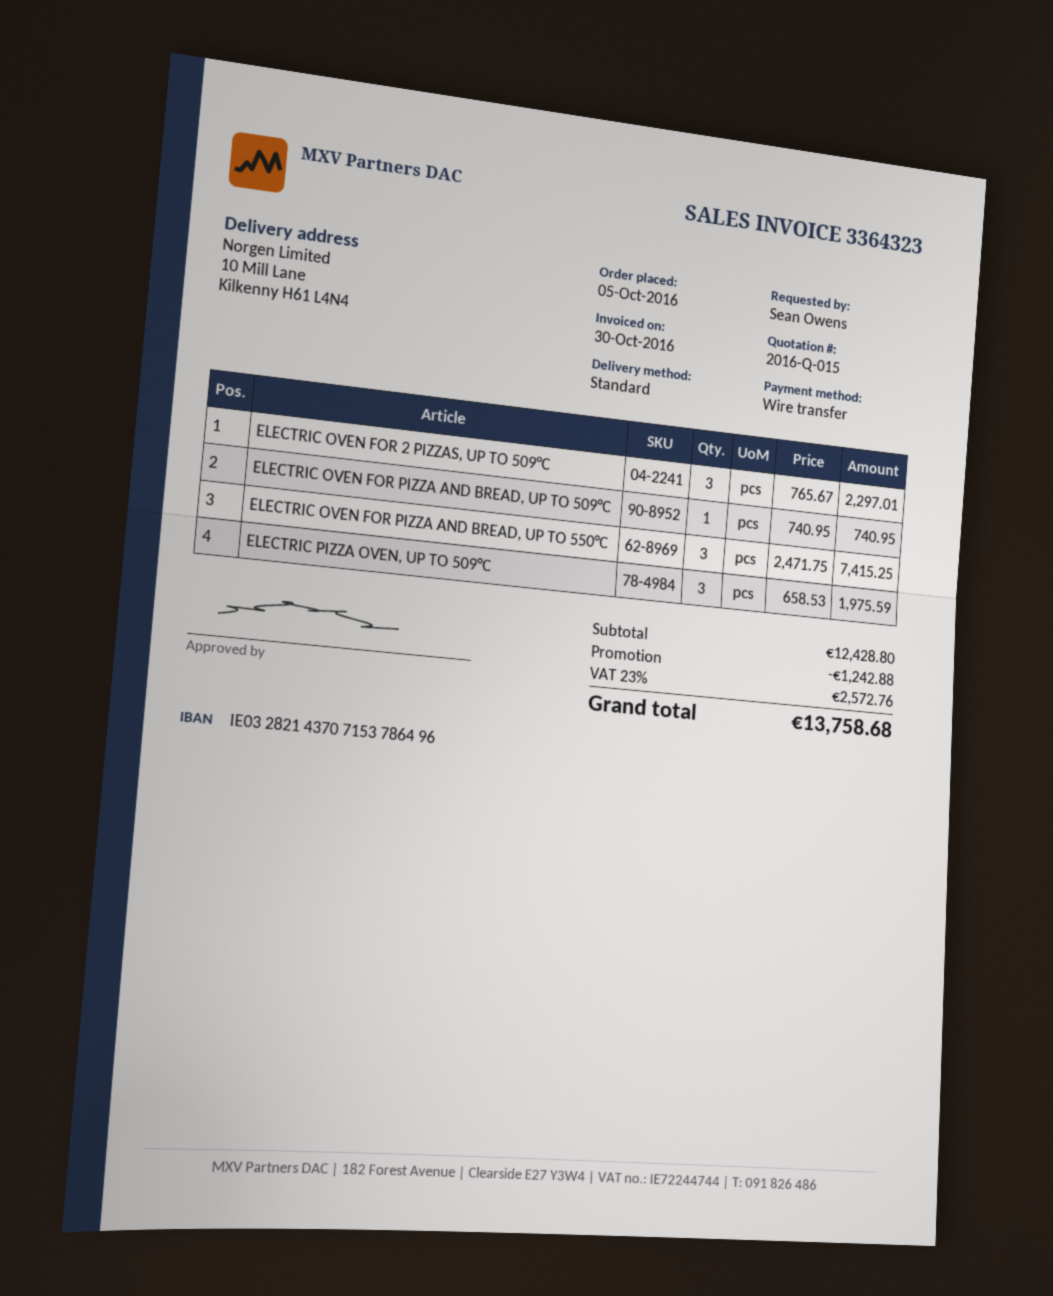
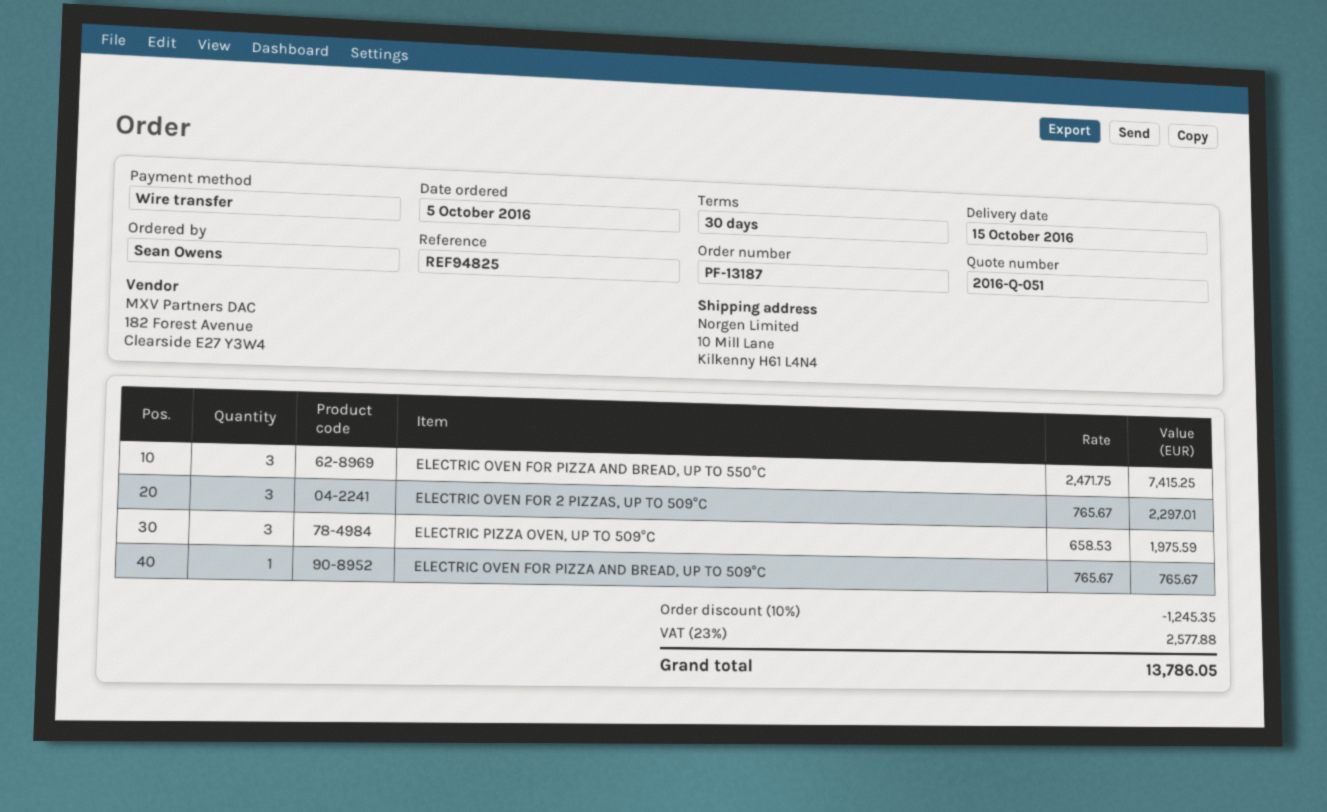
quote number: 2016-Q-015 -> 2016-Q-051
ELECTRIC OVEN FOR PIZZA AND BREAD, UP TO 509°C: 1 x 740.95 = 740.95 -> 1 x 765.67 = 765.67
discount: 1242.88 -> 1245.35
tax: 23% = 2572.76 -> 23% = 2577.88
total: 13758.68 -> 13786.05

